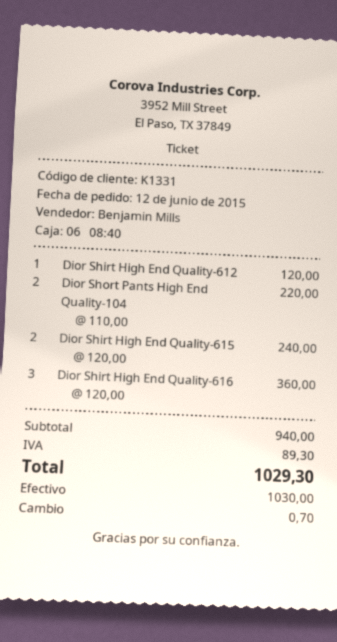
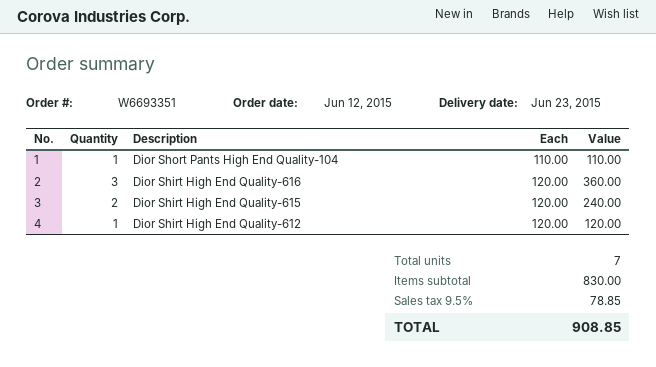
Dior Short Pants High End Quality-104: 2 x 110.00 = 220.00 -> 1 x 110.00 = 110.00
subtotal: 940.00 -> 830.00
tax: 89.30 -> 78.85
total: 1029.30 -> 908.85

